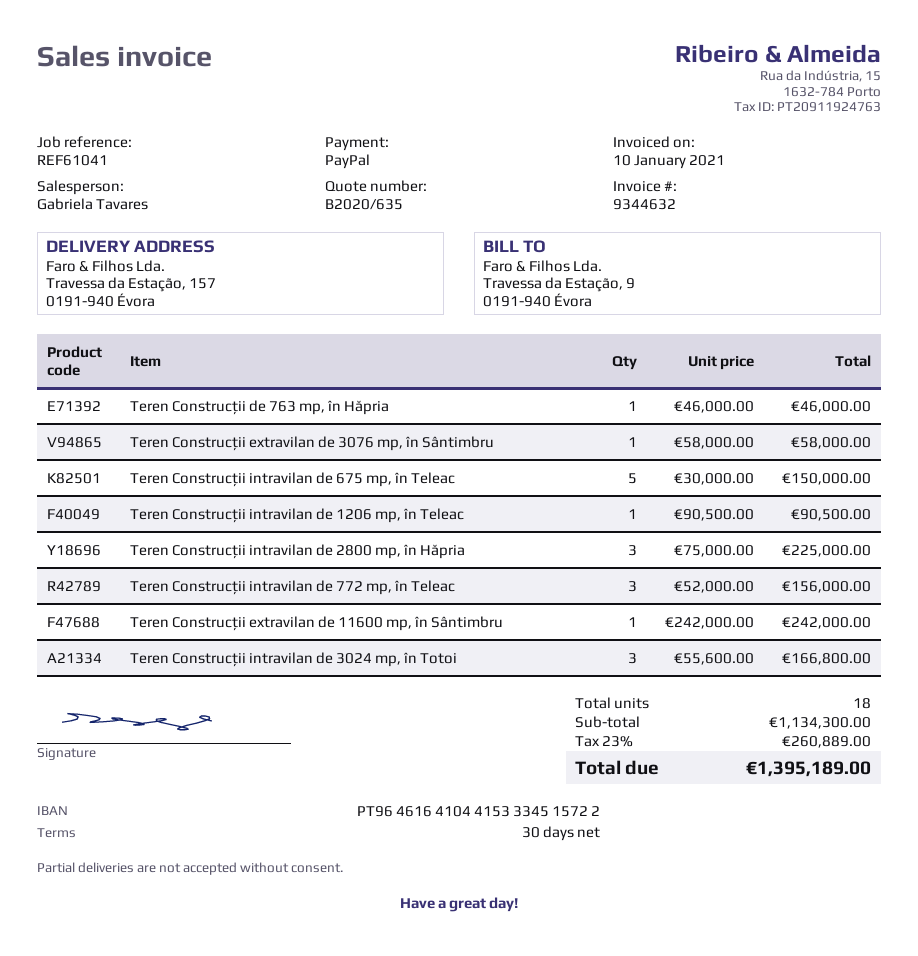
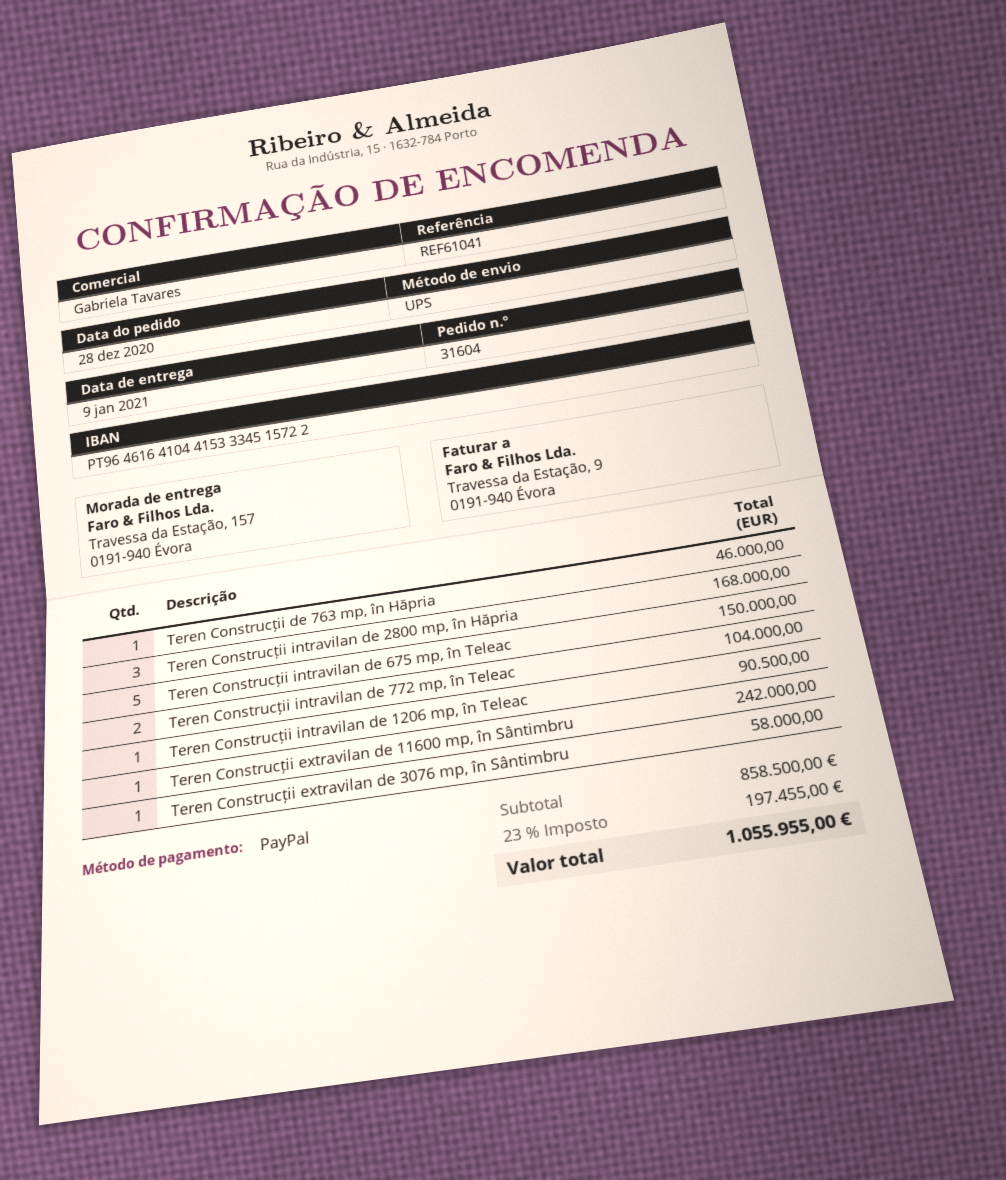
Teren Construcții intravilan de 2800 mp, în Hăpria: 3 for 225000.00 -> 3 for 168000.00
Teren Construcții intravilan de 772 mp, în Teleac: 3 for 156000.00 -> 2 for 104000.00
Teren Construcții intravilan de 3024 mp, în Totoi: 3 for 166800.00 -> none
subtotal: 1134300.00 -> 858500.00
tax: 23% = 260889.00 -> 23% = 197455.00
total: 1395189.00 -> 1055955.00

